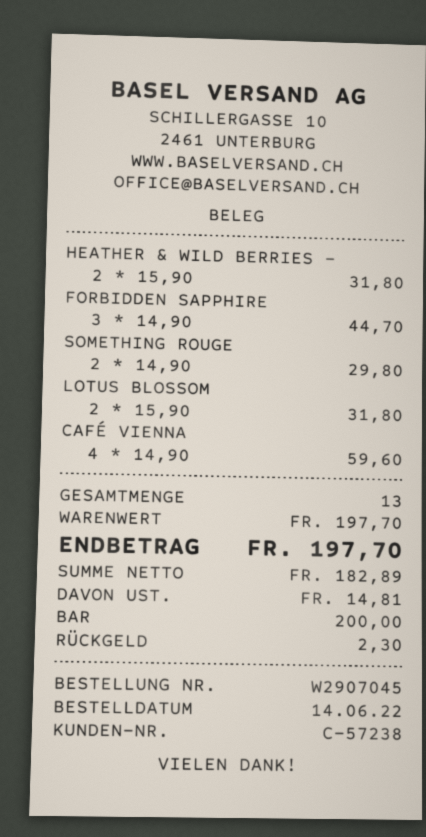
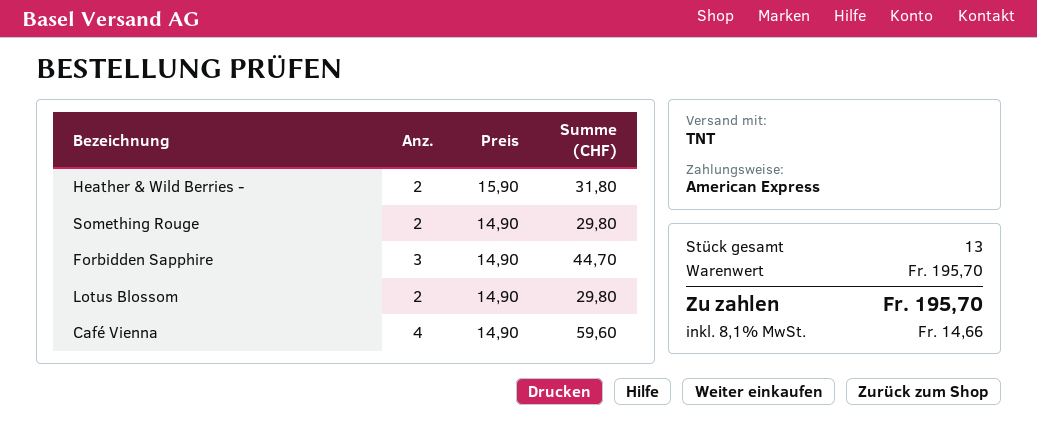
payment method: cash -> American Express
LOTUS BLOSSOM: 2 x 15.90 = 31.80 -> 2 x 14.90 = 29.80
subtotal: 197.70 -> 195.70
tax: 14.81 -> 14.66
total: 197.70 -> 195.70

